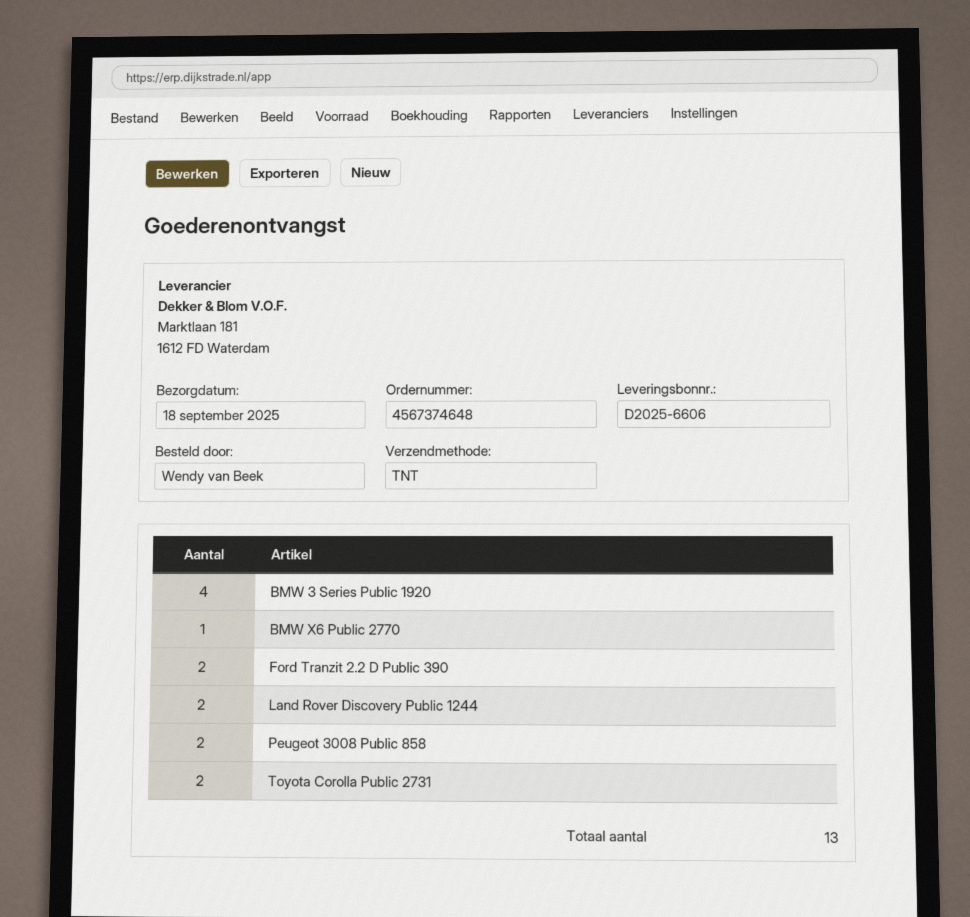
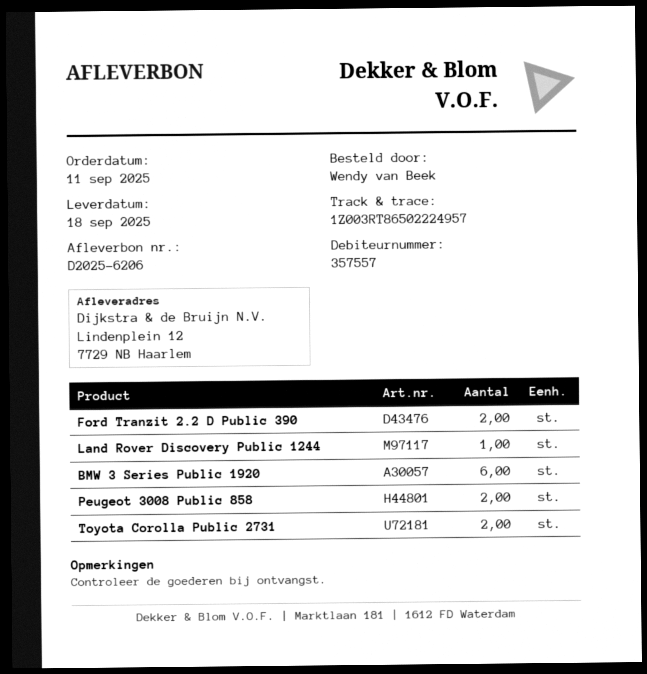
delivery note number: D2025-6606 -> D2025-6206
BMW 3 Series Public 1920: 4 -> 6
BMW X6 Public 2770: 1 -> none
Land Rover Discovery Public 1244: 2 -> 1

